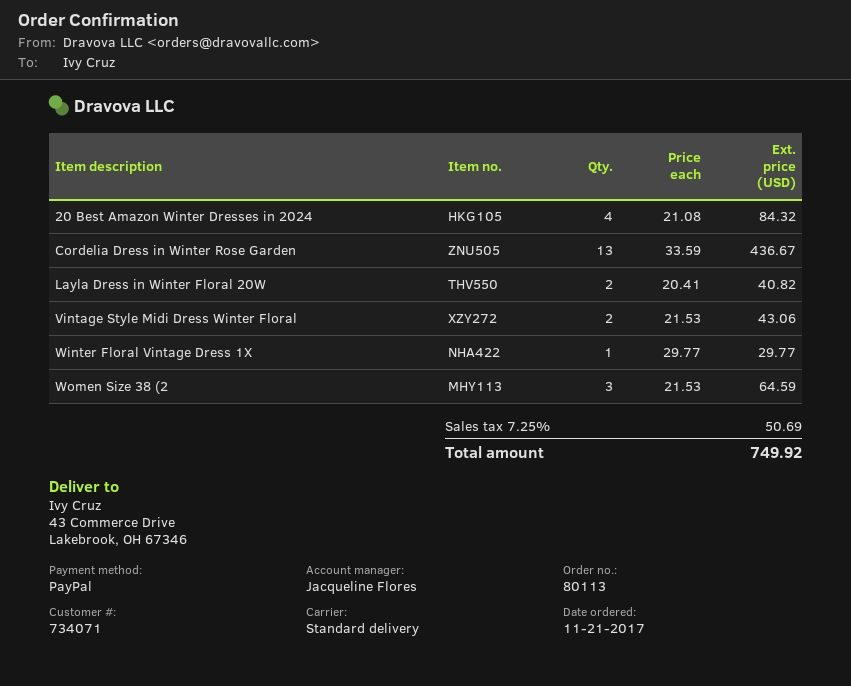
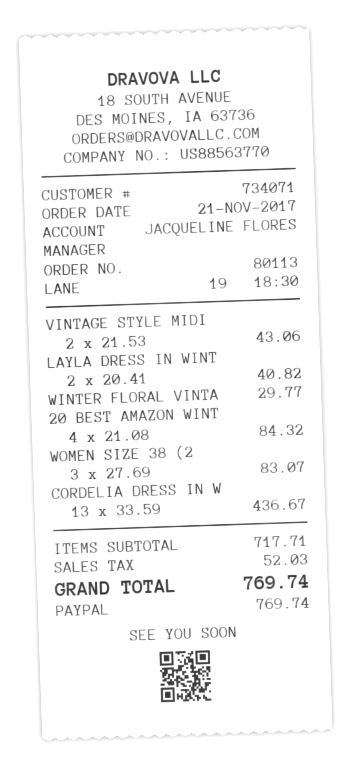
Women Size 38 (2: 3 x 21.53 = 64.59 -> 3 x 27.69 = 83.07
tax: 50.69 -> 52.03
total: 749.92 -> 769.74

